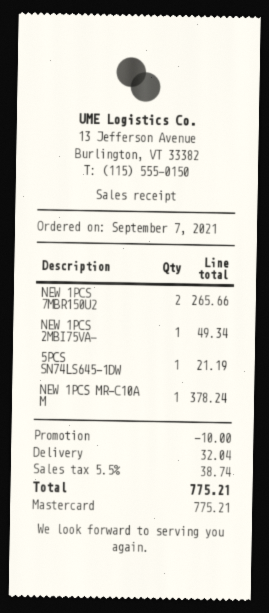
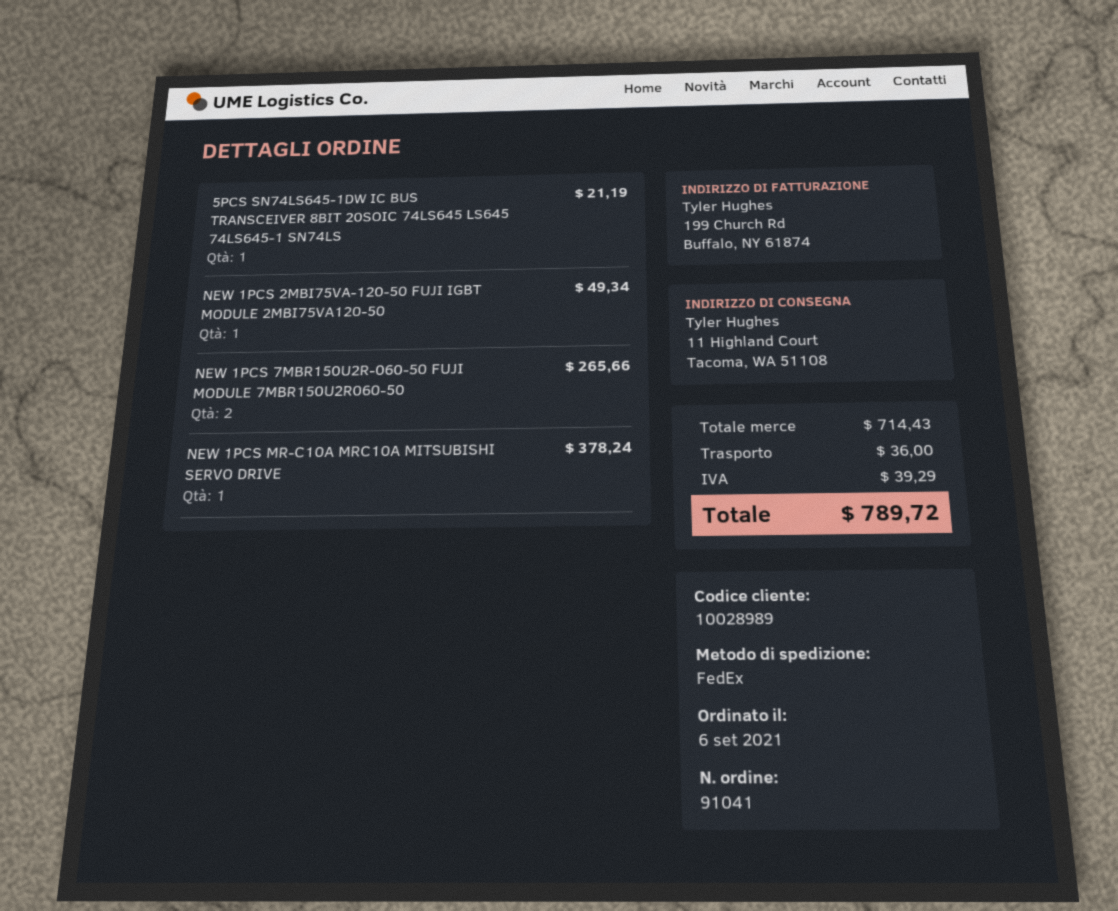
order date: 2021-09-07 -> 2021-09-06
discount: 10.00 -> none
shipping: 32.04 -> 36.00
tax: 38.74 -> 39.29
total: 775.21 -> 789.72

